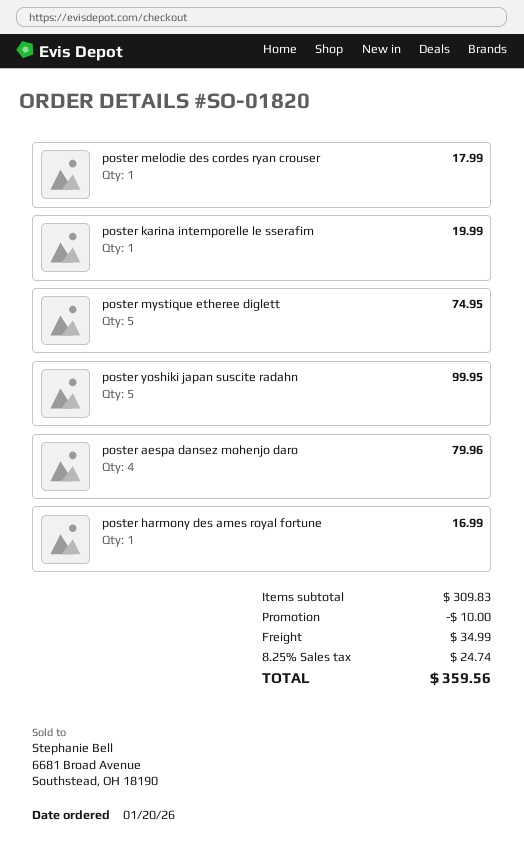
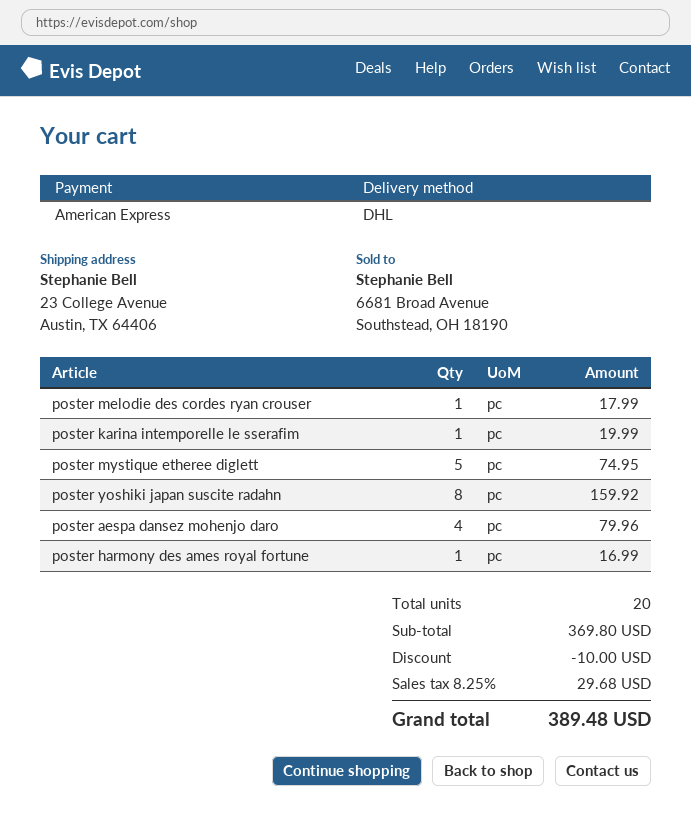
poster yoshiki japan suscite radahn: 5 for 99.95 -> 8 for 159.92
subtotal: 309.83 -> 369.80
shipping: 34.99 -> none
tax: 8.25% = 24.74 -> 8.25% = 29.68
total: 359.56 -> 389.48

